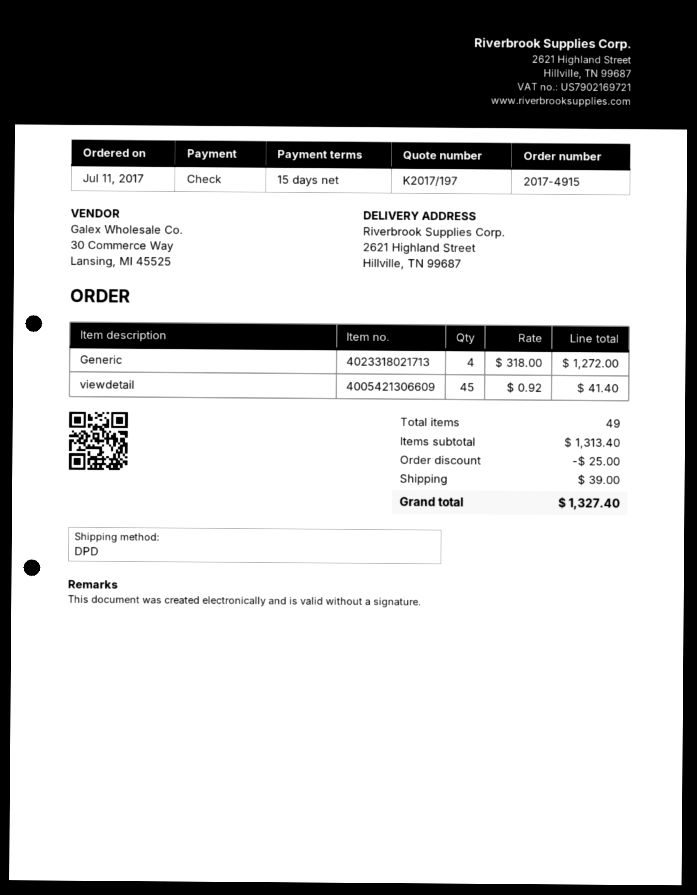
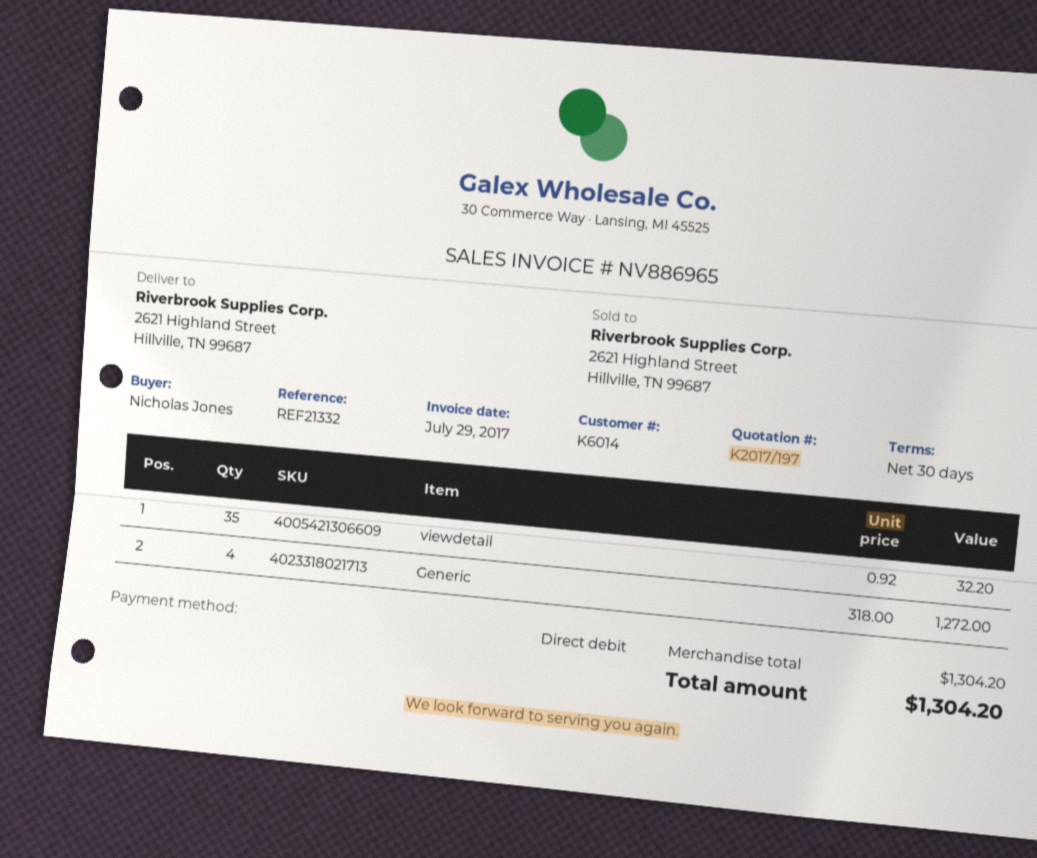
payment terms: 15 days -> 30 days
payment method: cheque -> direct debit
viewdetail: 45 x 0.92 = 41.40 -> 35 x 0.92 = 32.20
subtotal: 1313.40 -> 1304.20
discount: 25.00 -> none
shipping: 39.00 -> none
total: 1327.40 -> 1304.20

